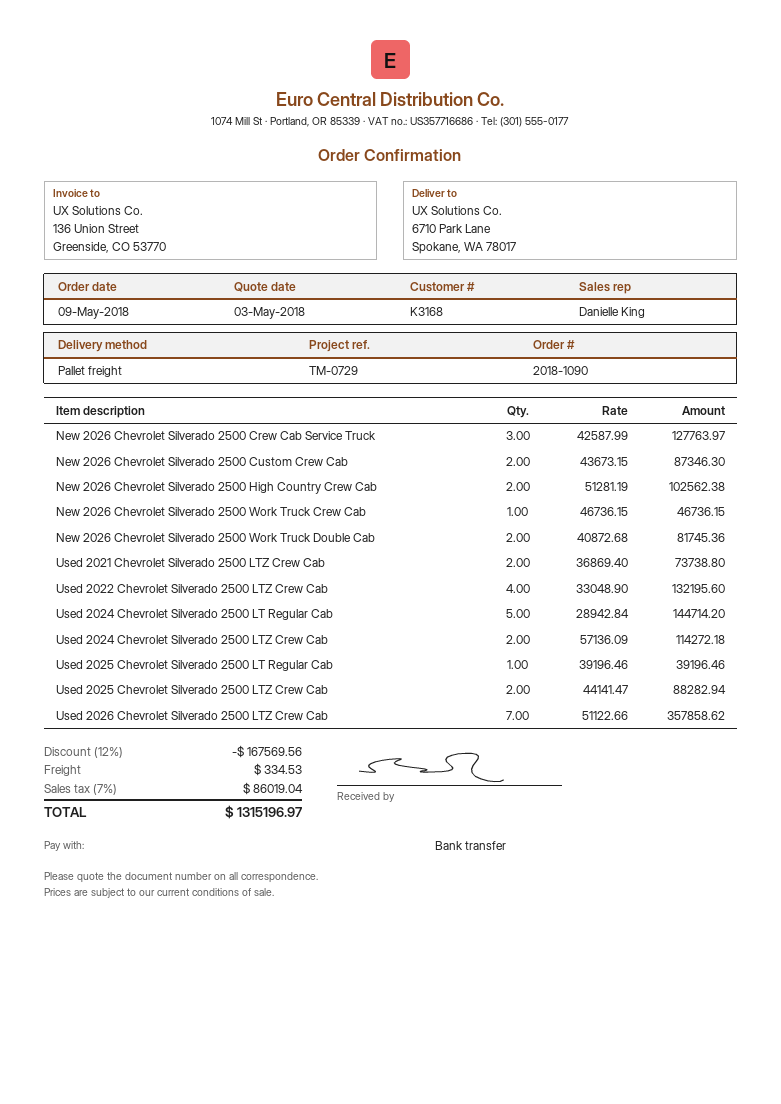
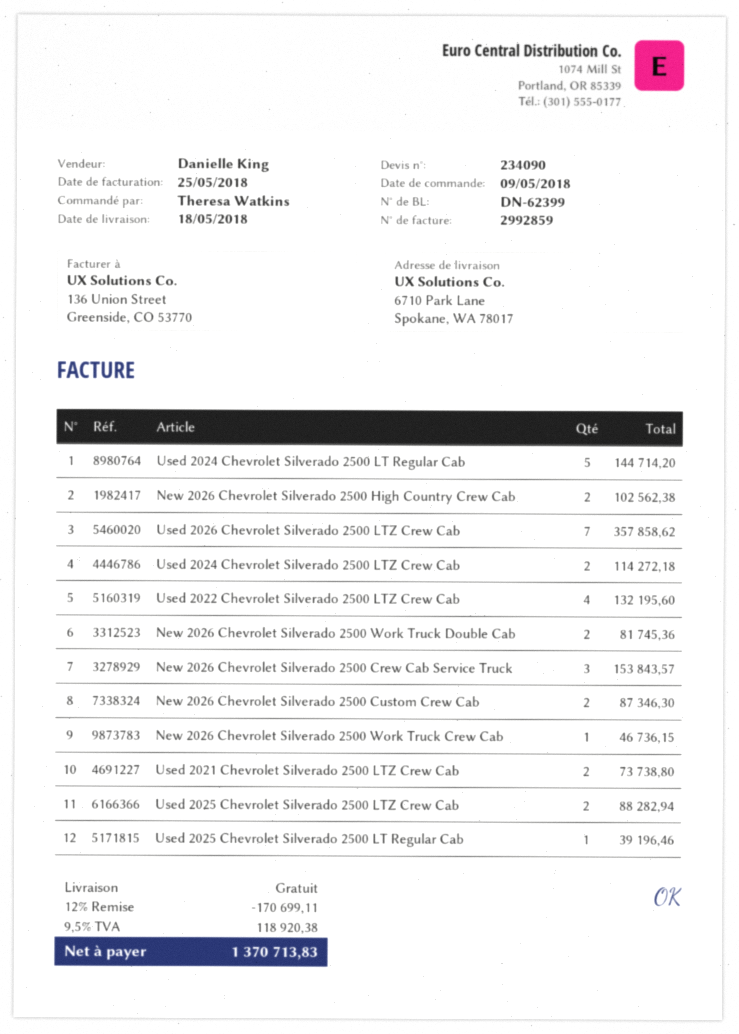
New 2026 Chevrolet Silverado 2500 Crew Cab Service Truck: 3 for 127763.97 -> 3 for 153843.57
discount: 12% = 167569.56 -> 12% = 170699.11
shipping: 334.53 -> 0.00
tax: 7% = 86019.04 -> 9.5% = 118920.38
total: 1315196.97 -> 1370713.83

